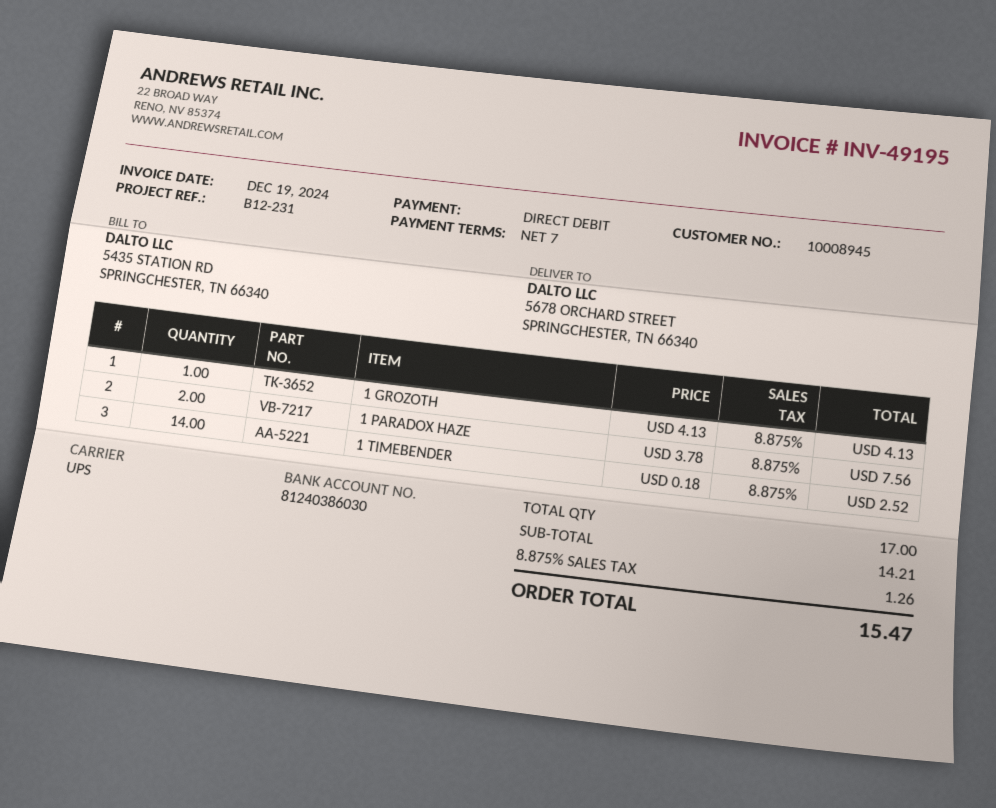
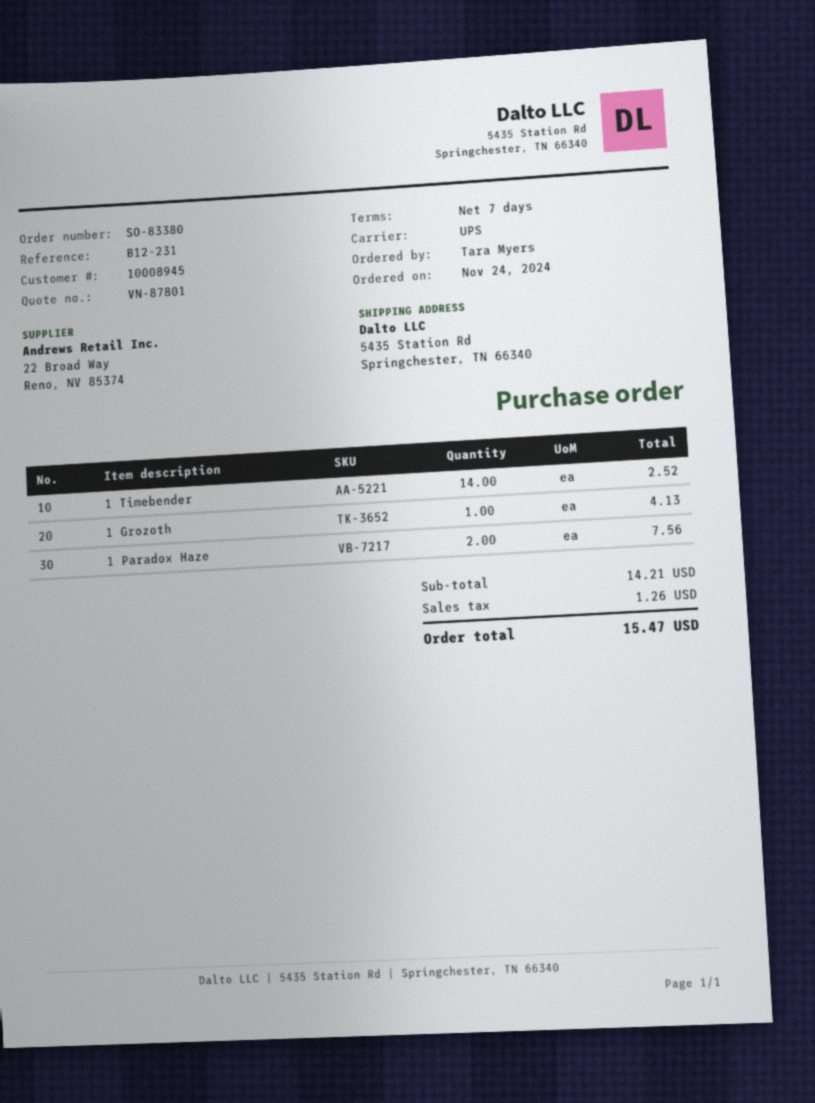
ship to: 5678 ORCHARD STREET, SPRINGCHESTER, TN 66340 -> 5435 Station Rd, Springchester, TN 66340

